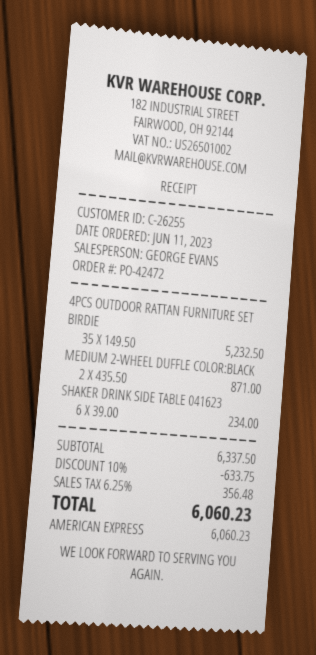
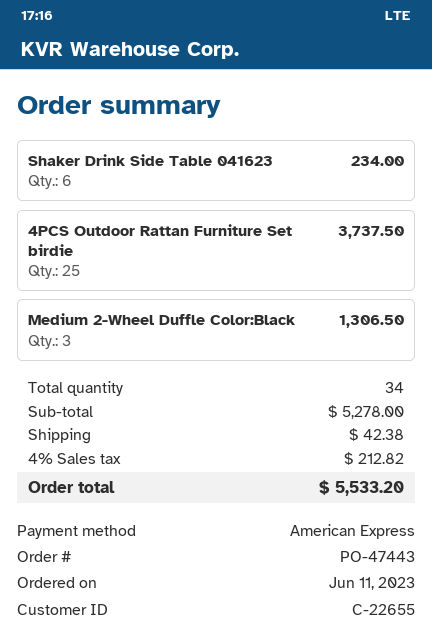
order number: PO-42472 -> PO-47443
customer number: C-26255 -> C-22655
4PCS OUTDOOR RATTAN FURNITURE SET BIRDIE: 35 for 5232.50 -> 25 for 3737.50
MEDIUM 2-WHEEL DUFFLE COLOR:BLACK: 2 for 871.00 -> 3 for 1306.50
subtotal: 6337.50 -> 5278.00
discount: 10% = 633.75 -> none
shipping: none -> 42.38
tax: 6.25% = 356.48 -> 4% = 212.82
total: 6060.23 -> 5533.20

